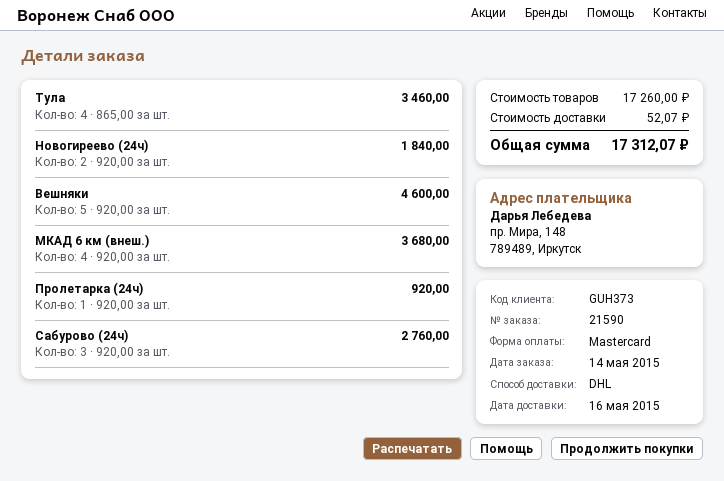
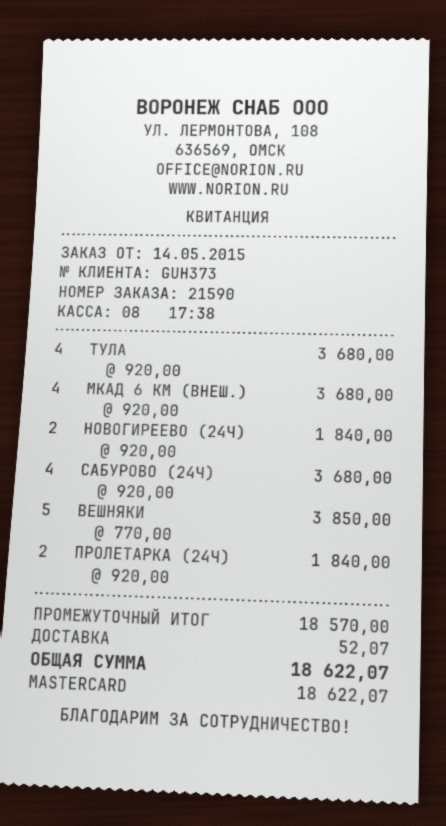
Тула: 4 x 865.00 = 3460.00 -> 4 x 920.00 = 3680.00
Вешняки: 5 x 920.00 = 4600.00 -> 5 x 770.00 = 3850.00
Пролетарка (24ч): 1 x 920.00 = 920.00 -> 2 x 920.00 = 1840.00
Сабурово (24ч): 3 x 920.00 = 2760.00 -> 4 x 920.00 = 3680.00
subtotal: 17260.00 -> 18570.00
total: 17312.07 -> 18622.07

